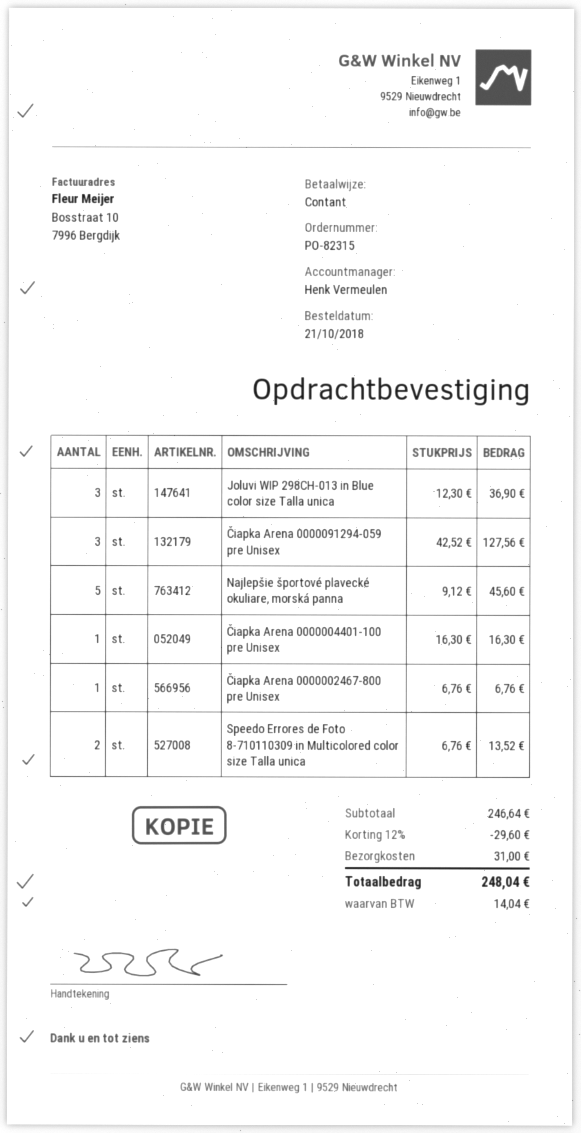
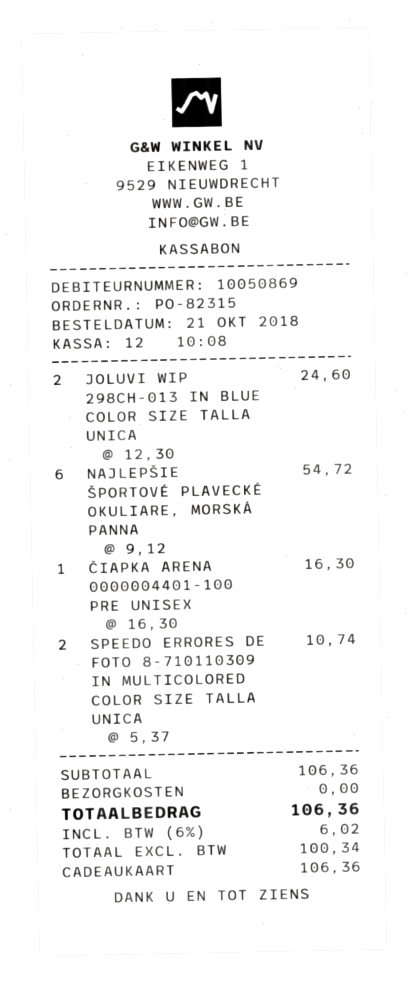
payment method: cash -> gift card
Joluvi WIP 298CH-013 in Blue color size Talla unica: 3 x 12.30 = 36.90 -> 2 x 12.30 = 24.60
Čiapka Arena 0000091294-059 pre Unisex: 3 x 42.52 = 127.56 -> none
Najlepšie športové plavecké okuliare, morská panna: 5 x 9.12 = 45.60 -> 6 x 9.12 = 54.72
Čiapka Arena 0000002467-800 pre Unisex: 1 x 6.76 = 6.76 -> none
Speedo Errores de Foto 8-710110309 in Multicolored color size Talla unica: 2 x 6.76 = 13.52 -> 2 x 5.37 = 10.74
subtotal: 246.64 -> 106.36
discount: 12% = 29.60 -> none
shipping: 31.00 -> 0.00
tax: 14.04 -> 6.02
total: 248.04 -> 106.36

